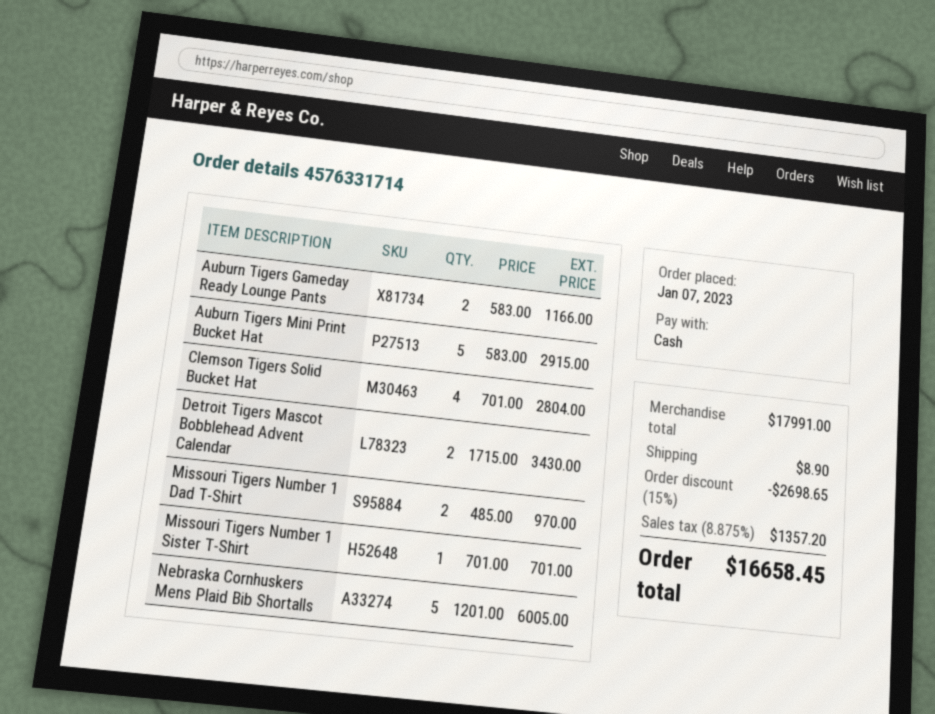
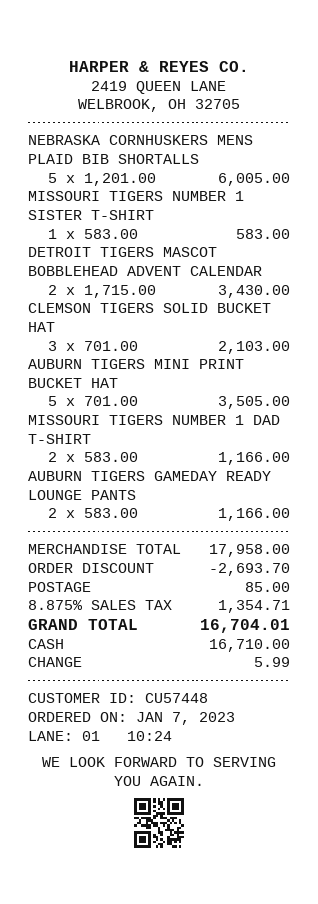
Auburn Tigers Mini Print Bucket Hat: 5 x 583.00 = 2915.00 -> 5 x 701.00 = 3505.00
Clemson Tigers Solid Bucket Hat: 4 x 701.00 = 2804.00 -> 3 x 701.00 = 2103.00
Missouri Tigers Number 1 Dad T-Shirt: 2 x 485.00 = 970.00 -> 2 x 583.00 = 1166.00
Missouri Tigers Number 1 Sister T-Shirt: 1 x 701.00 = 701.00 -> 1 x 583.00 = 583.00
subtotal: 17991.00 -> 17958.00
discount: 2698.65 -> 2693.70
shipping: 8.90 -> 85.00
tax: 8.875% = 1357.20 -> 8.875% = 1354.71
total: 16658.45 -> 16704.01

